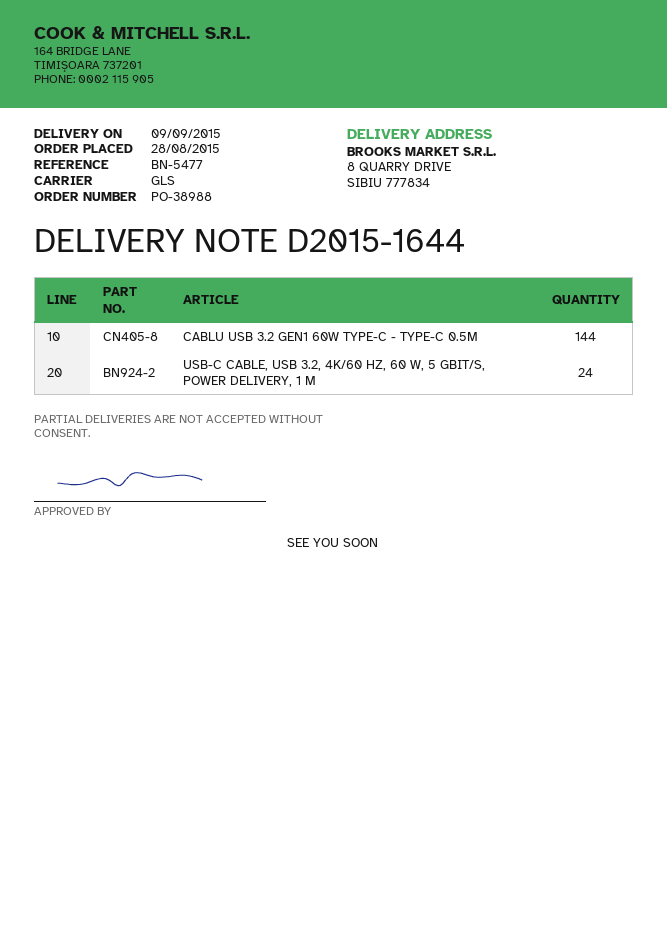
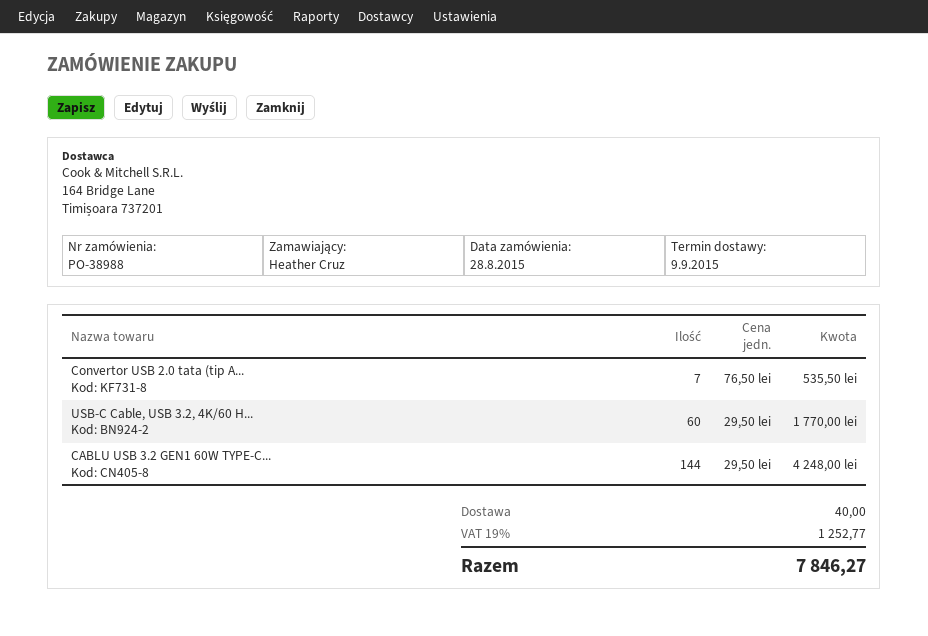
USB-C CABLE, USB 3.2, 4K/60 HZ, 60 W, 5 GBIT/S, POWER DELIVERY, 1 M: 24 -> 60
Convertor USB 2.0 tata (tip A...: none -> 7

